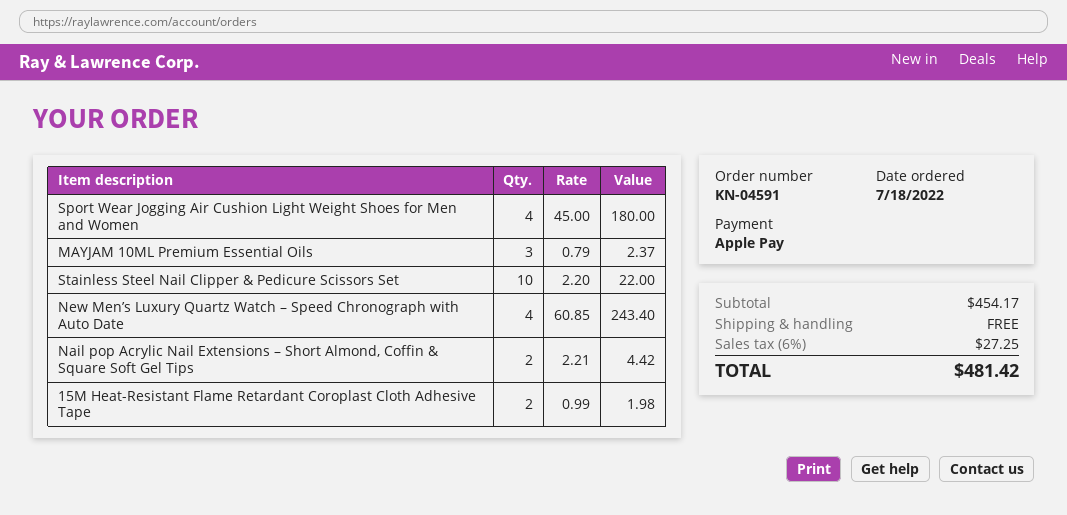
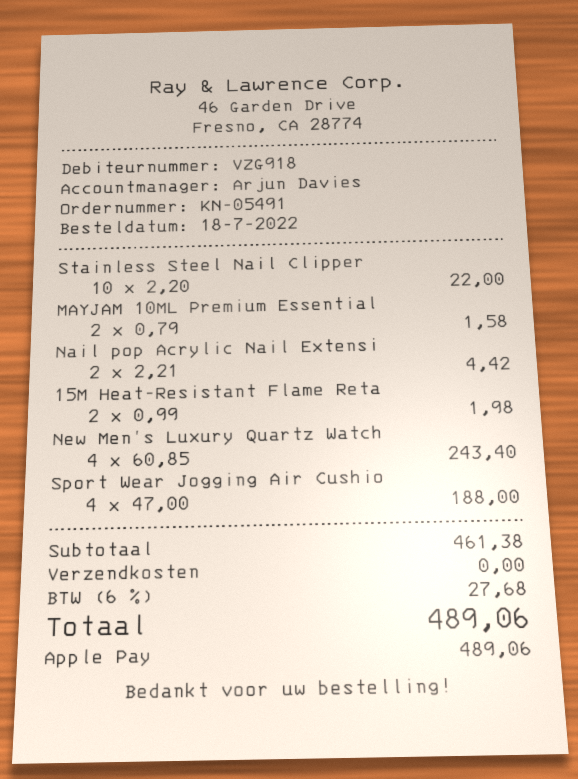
order number: KN-04591 -> KN-05491
Sport Wear Jogging Air Cushion Light Weight Shoes for Men and Women: 4 x 45.00 = 180.00 -> 4 x 47.00 = 188.00
MAYJAM 10ML Premium Essential Oils: 3 x 0.79 = 2.37 -> 2 x 0.79 = 1.58
subtotal: 454.17 -> 461.38
tax: 6% = 27.25 -> 6% = 27.68
total: 481.42 -> 489.06

